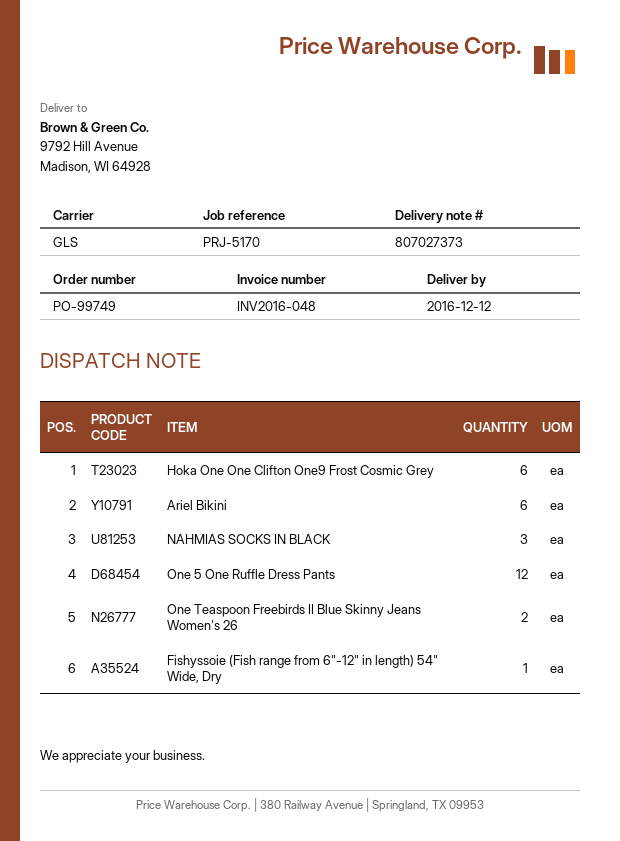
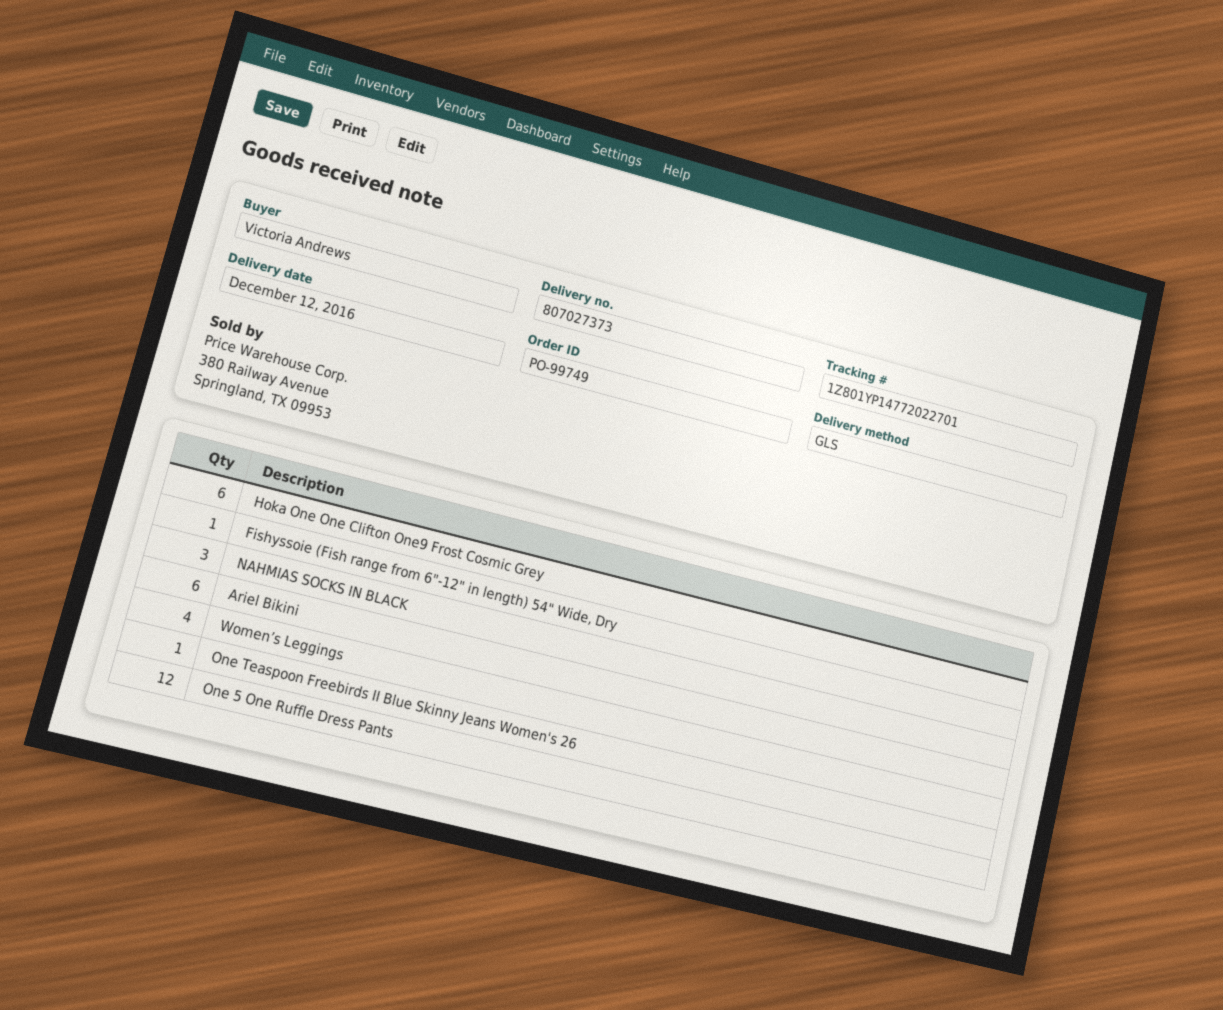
One Teaspoon Freebirds II Blue Skinny Jeans Women's 26: 2 -> 1
Women’s Leggings: none -> 4

